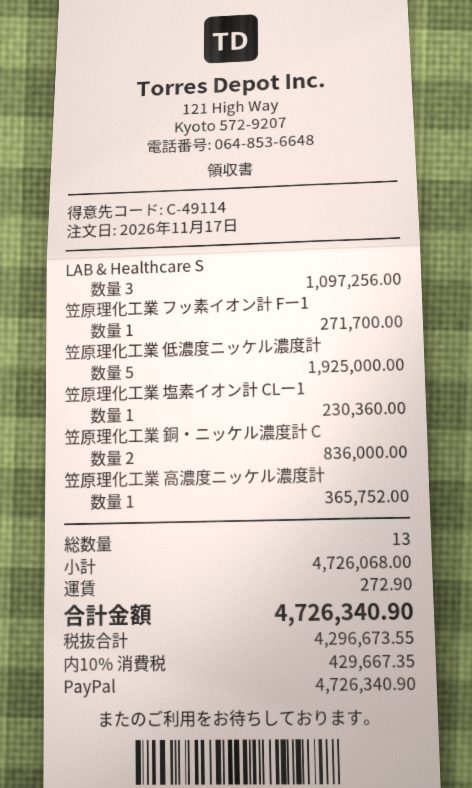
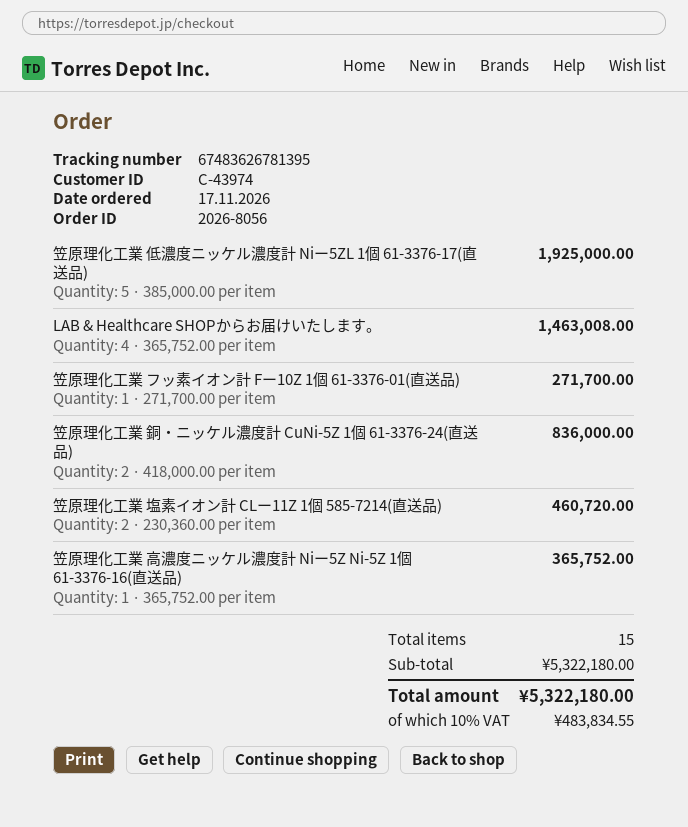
customer number: C-49114 -> C-43974
LAB & Healthcare S: 3 for 1097256.00 -> 4 for 1463008.00
笠原理化工業 塩素イオン計 CLー1: 1 for 230360.00 -> 2 for 460720.00
total quantity: 13 -> 15
subtotal: 4726068.00 -> 5322180.00
shipping: 272.90 -> none
tax: 10% = 429667.35 -> 10% = 483834.55
total: 4726340.90 -> 5322180.00

